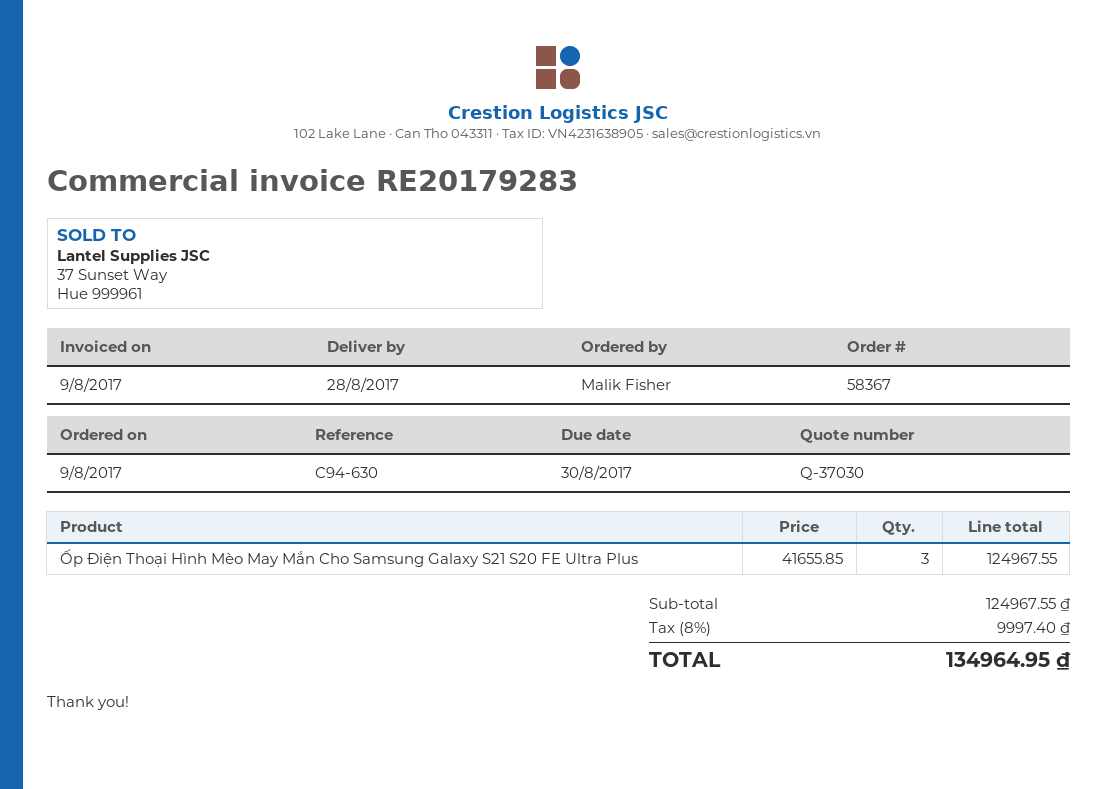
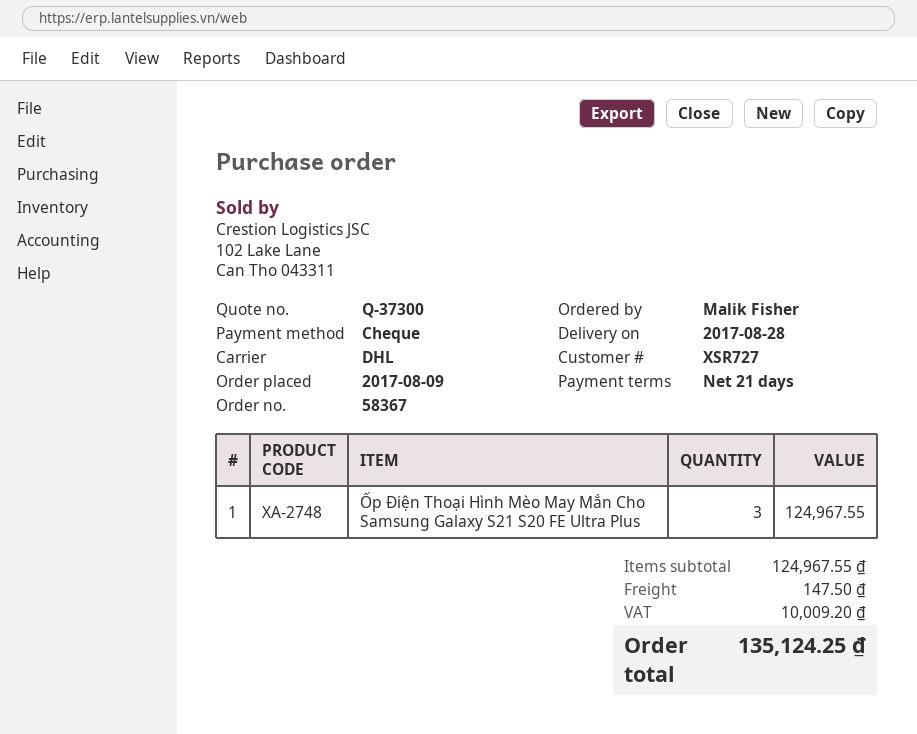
quote number: Q-37030 -> Q-37300
shipping: none -> 147.50
tax: 9997.40 -> 10009.20
total: 134964.95 -> 135124.25

